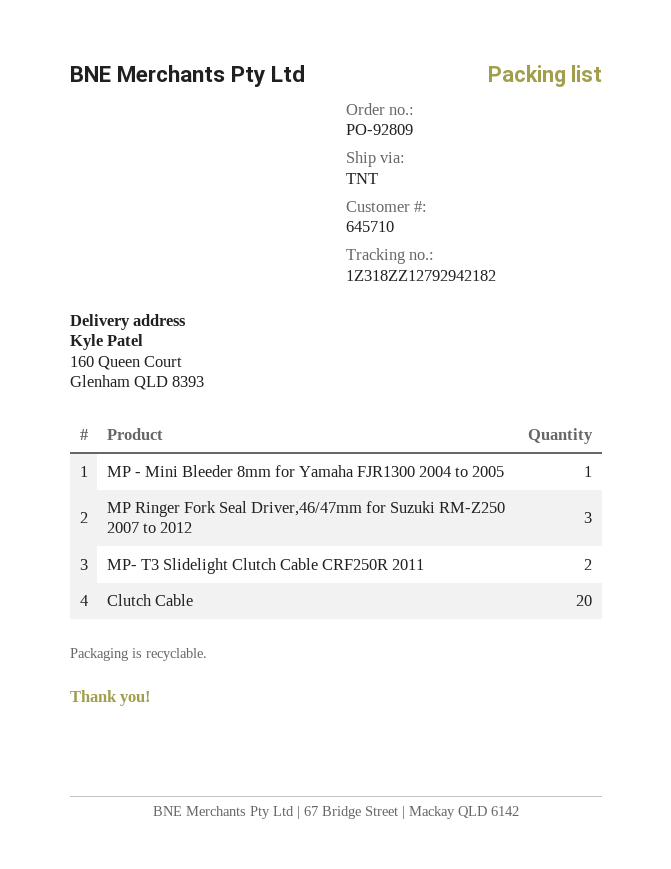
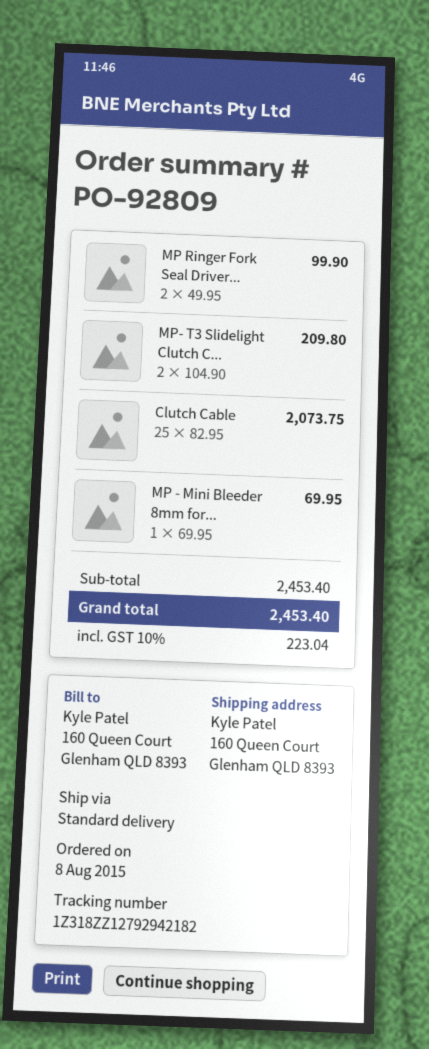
shipping method: TNT -> standard
MP Ringer Fork Seal Driver,46/47mm for Suzuki RM-Z250 2007 to 2012: 3 -> 2
Clutch Cable: 20 -> 25

